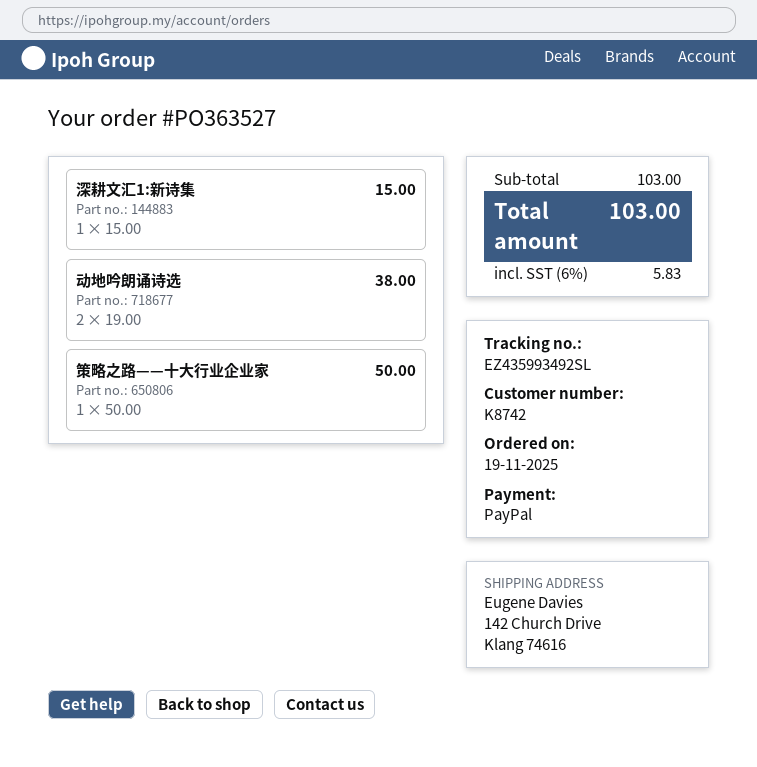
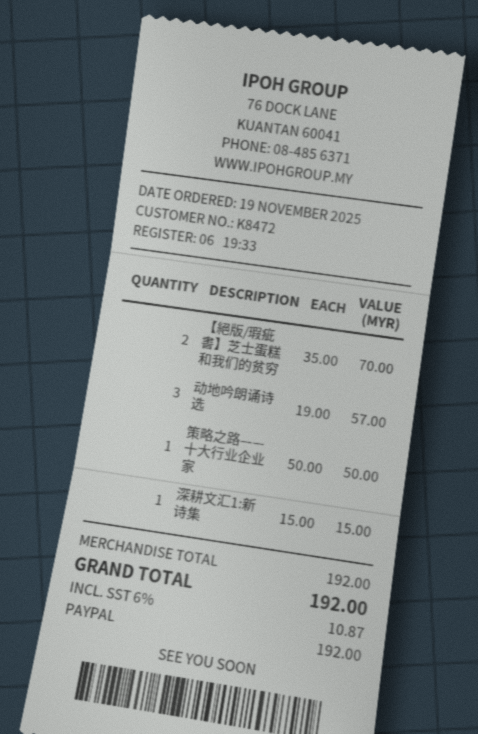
customer number: K8742 -> K8472
动地吟朗诵诗选: 2 x 19.00 = 38.00 -> 3 x 19.00 = 57.00
【絕版/瑕疵書】芝士蛋糕和我们的贫穷: none -> 2 x 35.00 = 70.00
subtotal: 103.00 -> 192.00
tax: 6% = 5.83 -> 6% = 10.87
total: 103.00 -> 192.00

